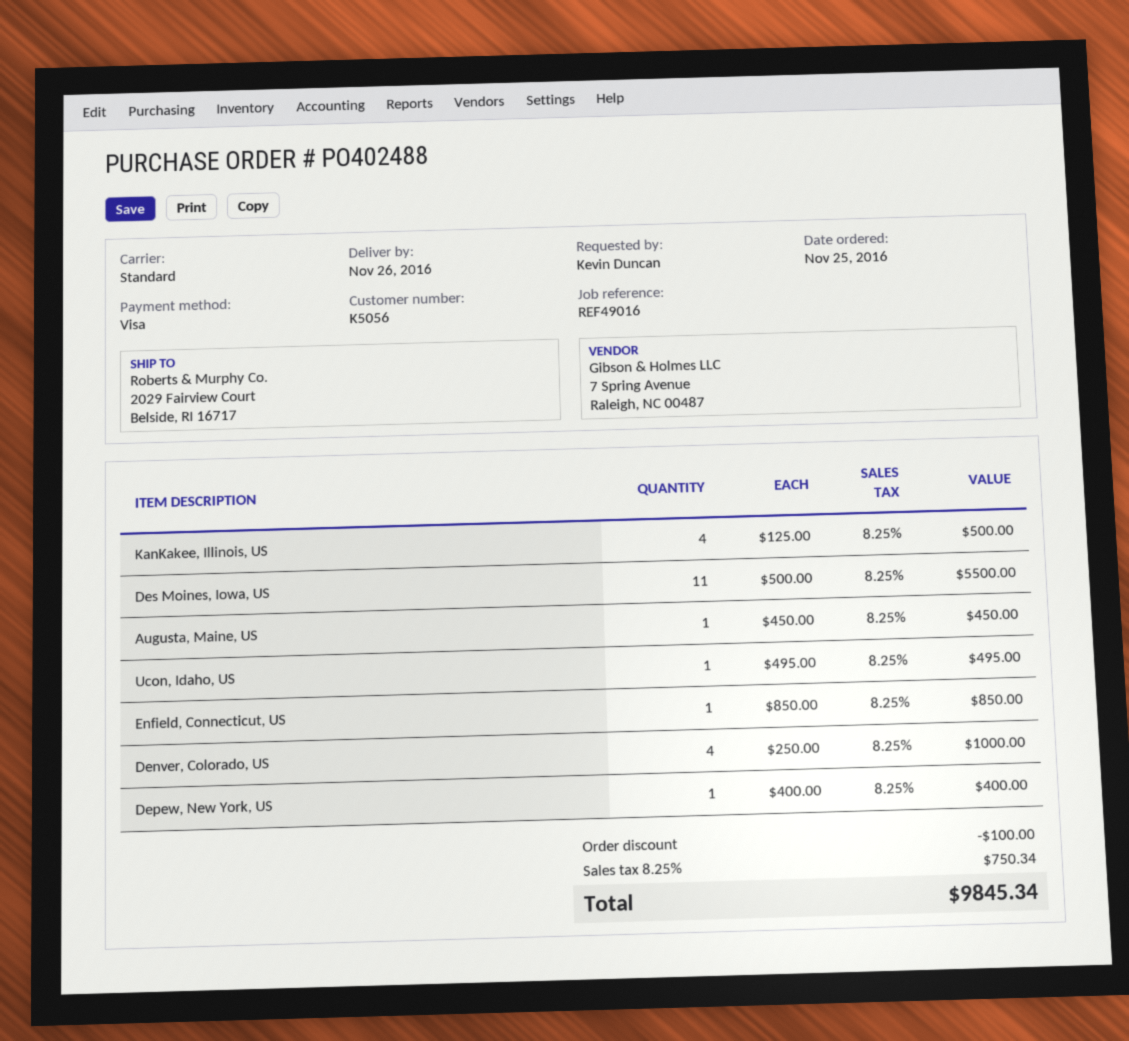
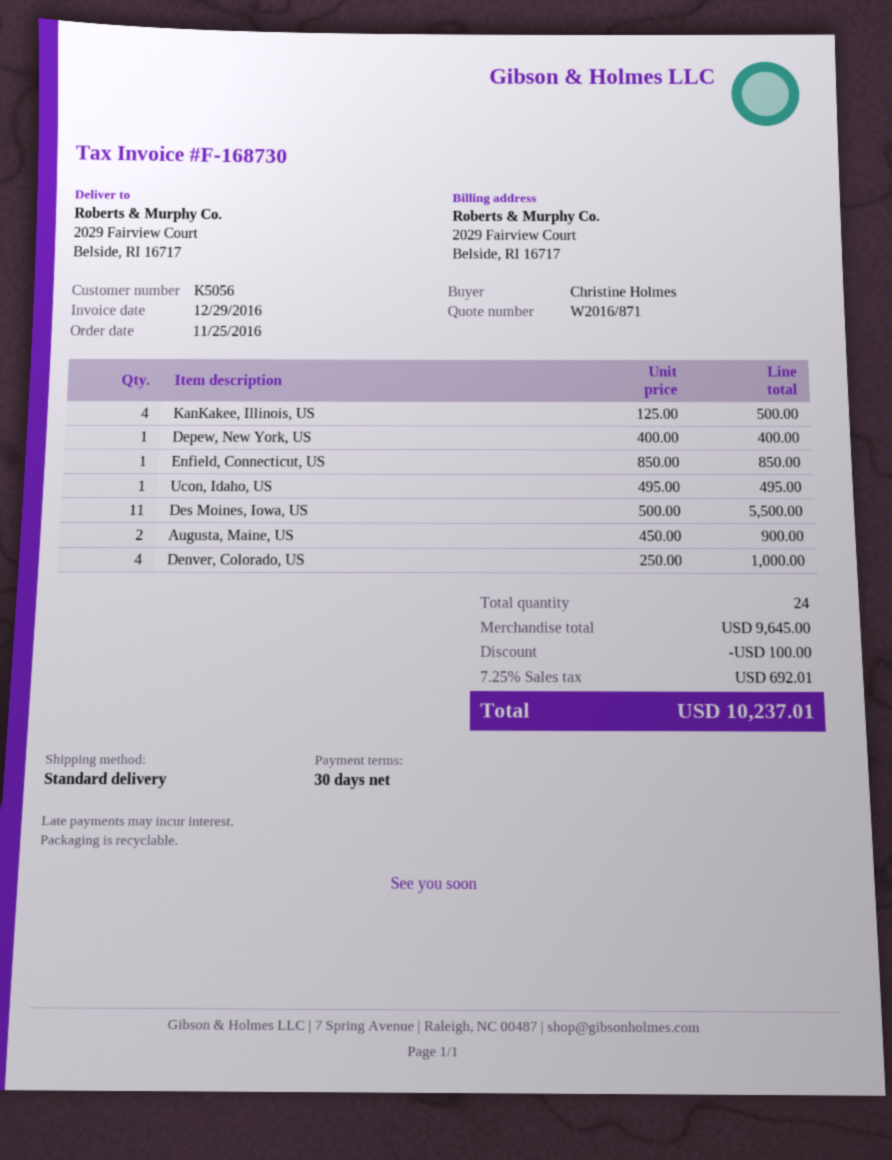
ordered by: Kevin Duncan -> Christine Holmes
Augusta, Maine, US: 1 x 450.00 = 450.00 -> 2 x 450.00 = 900.00
tax: 8.25% = 750.34 -> 7.25% = 692.01
total: 9845.34 -> 10237.01

